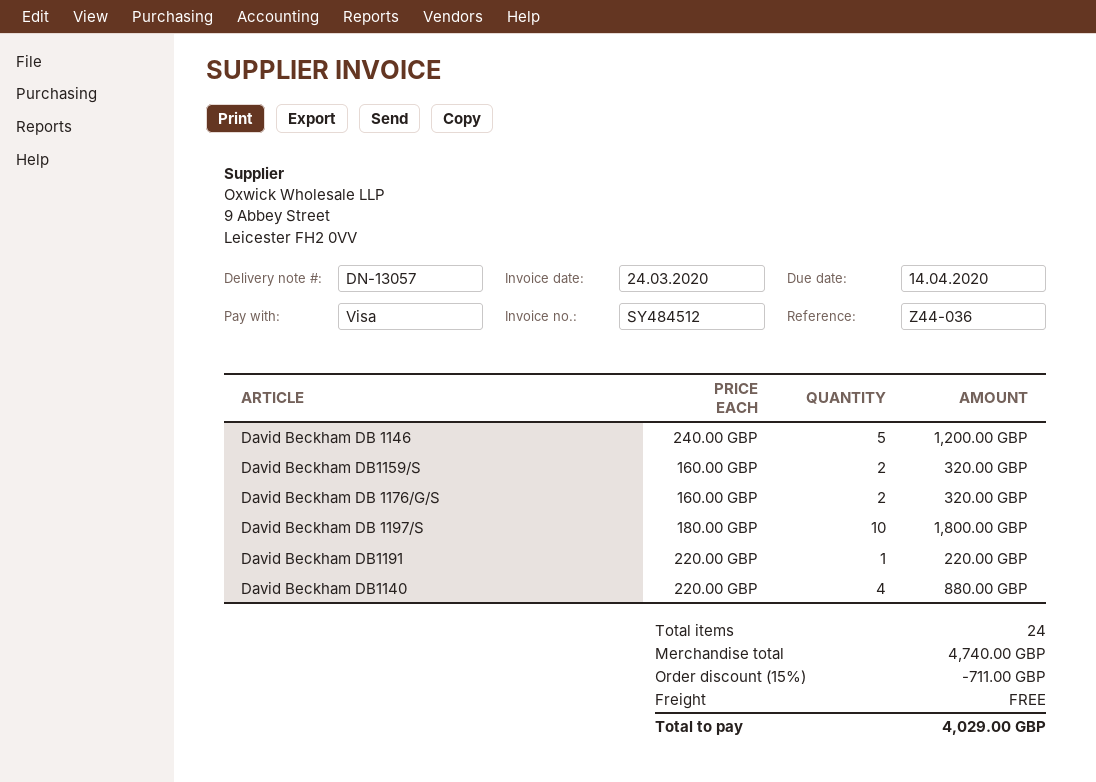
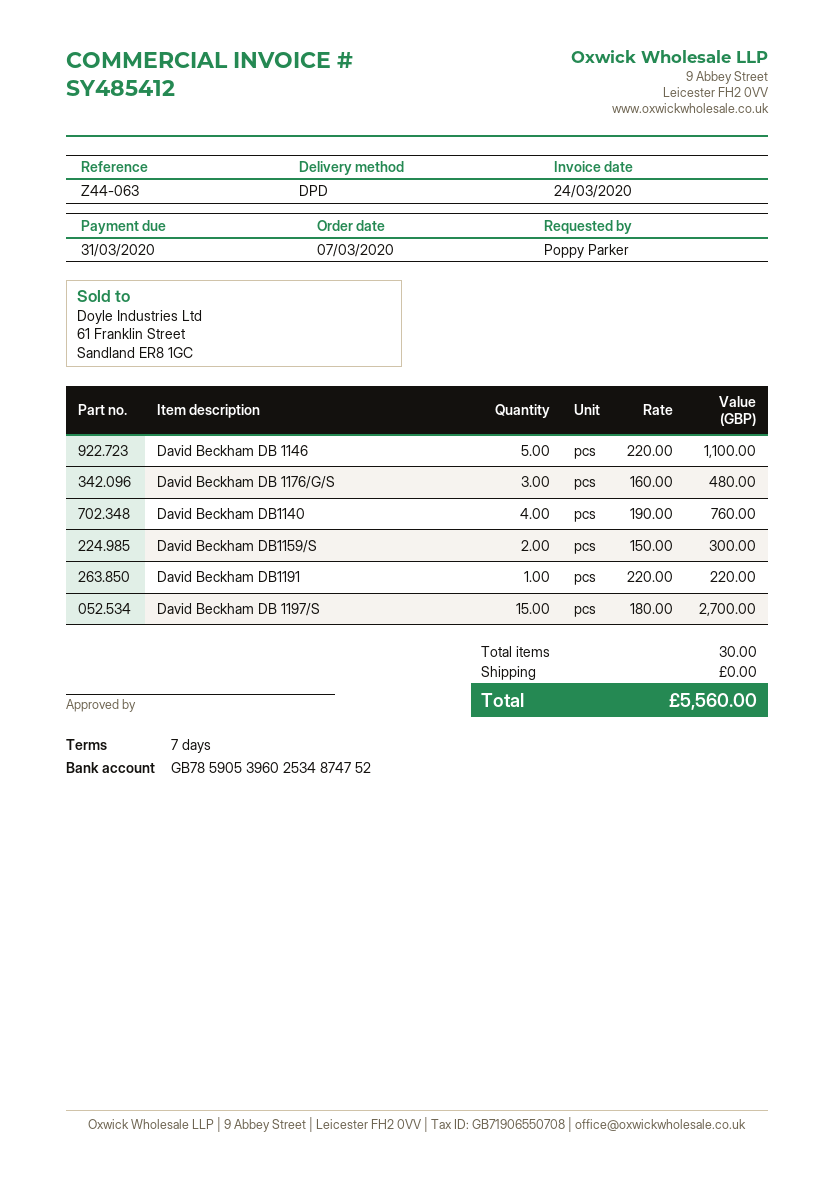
invoice number: SY484512 -> SY485412
due date: 2020-04-14 -> 2020-03-31
reference: Z44-036 -> Z44-063
David Beckham DB 1146: 5 x 240.00 = 1200.00 -> 5 x 220.00 = 1100.00
David Beckham DB1159/S: 2 x 160.00 = 320.00 -> 2 x 150.00 = 300.00
David Beckham DB 1176/G/S: 2 x 160.00 = 320.00 -> 3 x 160.00 = 480.00
David Beckham DB 1197/S: 10 x 180.00 = 1800.00 -> 15 x 180.00 = 2700.00
David Beckham DB1140: 4 x 220.00 = 880.00 -> 4 x 190.00 = 760.00
total quantity: 24 -> 30
discount: 15% = 711.00 -> none
total: 4029.00 -> 5560.00

